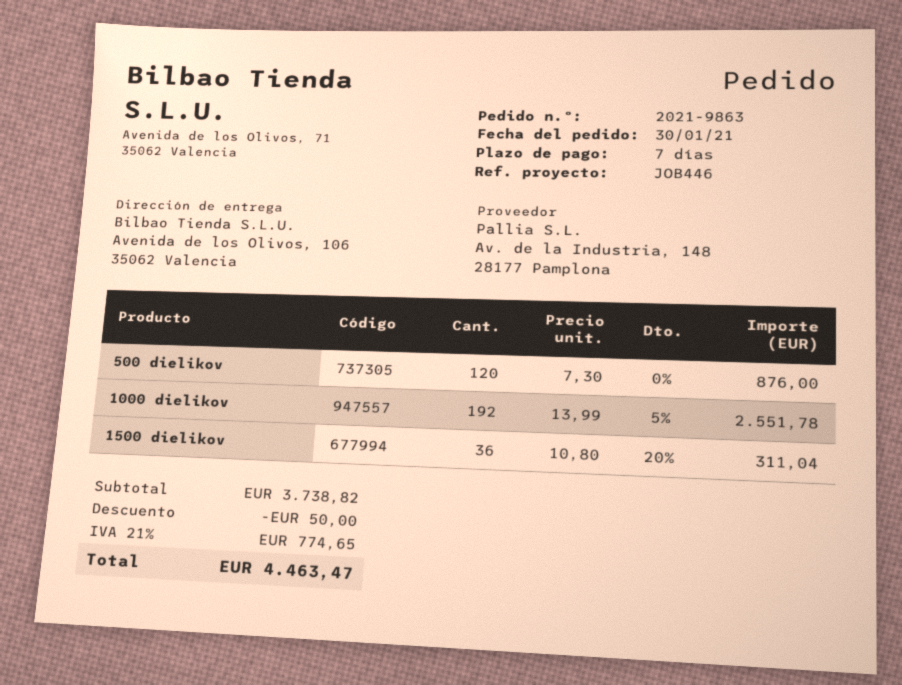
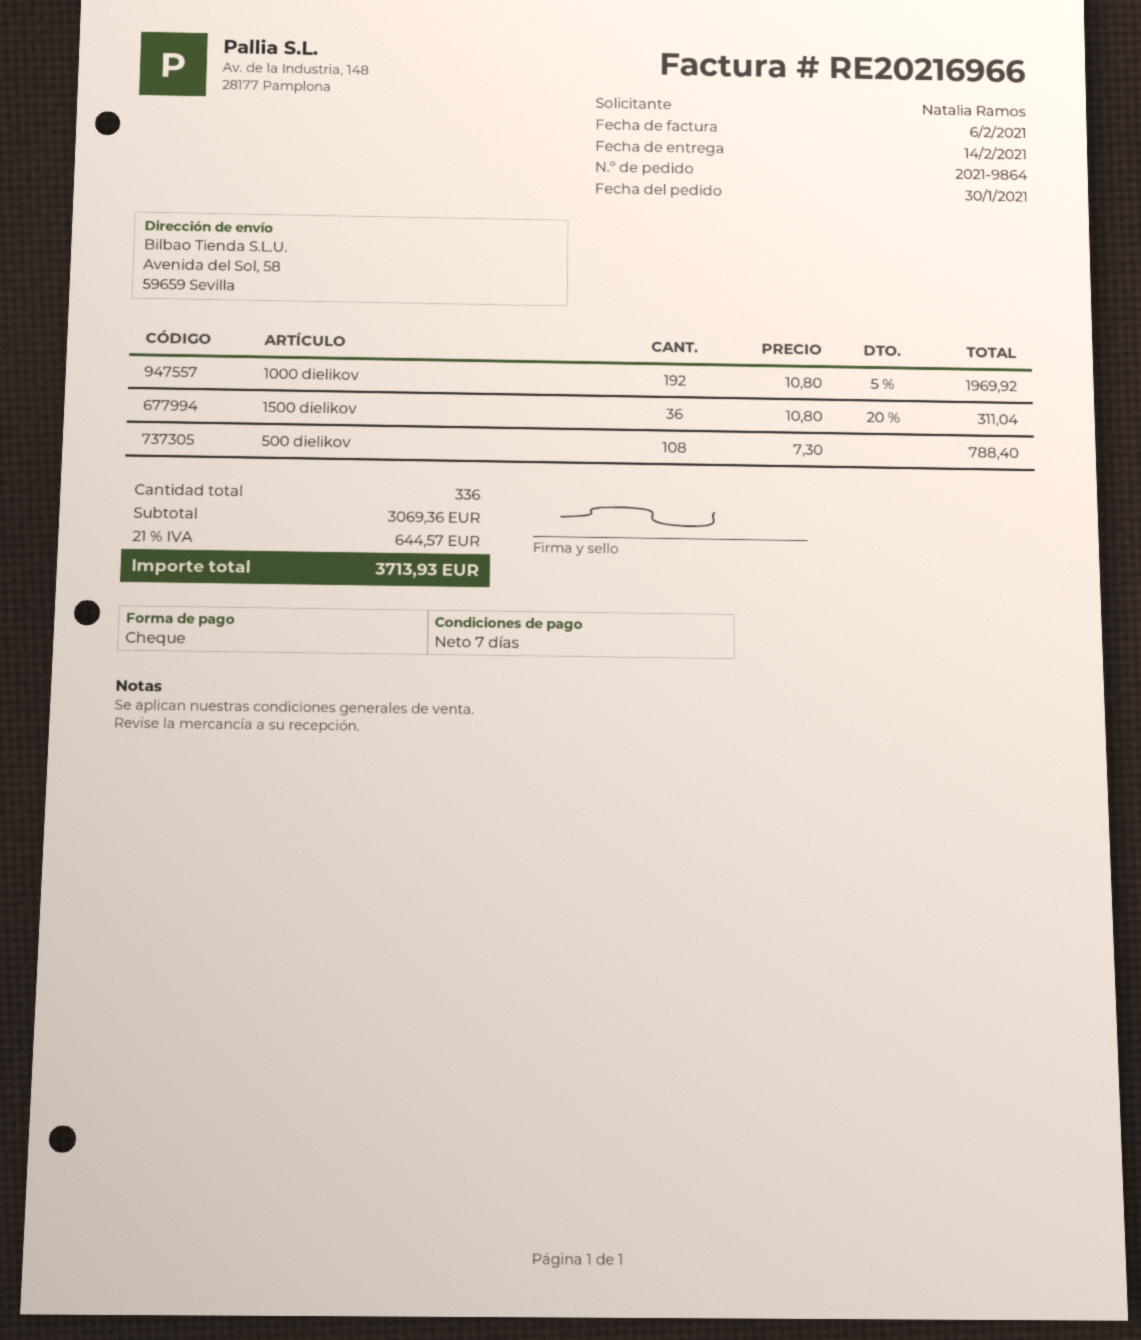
order number: 2021-9863 -> 2021-9864
ship to: Avenida de los Olivos, 106, 35062 Valencia -> Avenida del Sol, 58, 59659 Sevilla
500 dielikov: 120 x 7.30 = 876.00 -> 108 x 7.30 = 788.40
1000 dielikov: 192 x 13.99 - 5% = 2551.78 -> 192 x 10.80 - 5% = 1969.92
subtotal: 3738.82 -> 3069.36
discount: 50.00 -> none
tax: 21% = 774.65 -> 21% = 644.57
total: 4463.47 -> 3713.93

